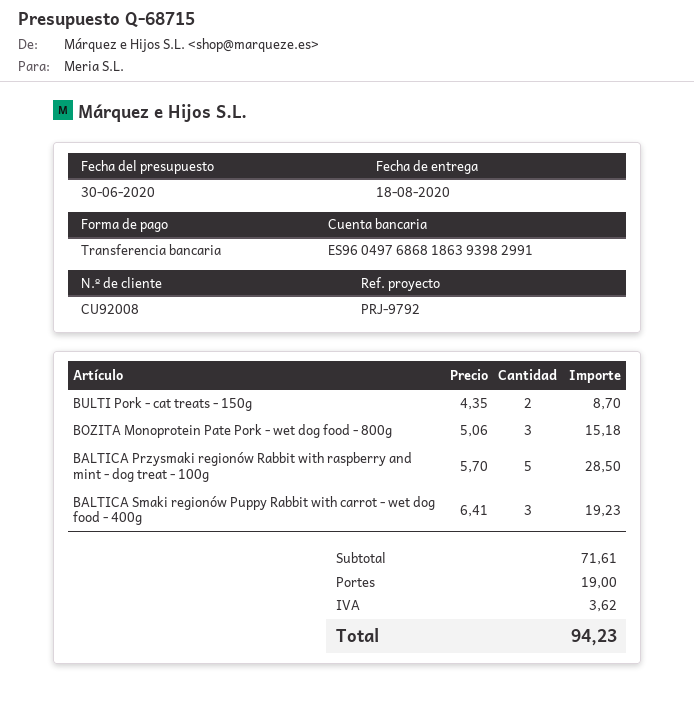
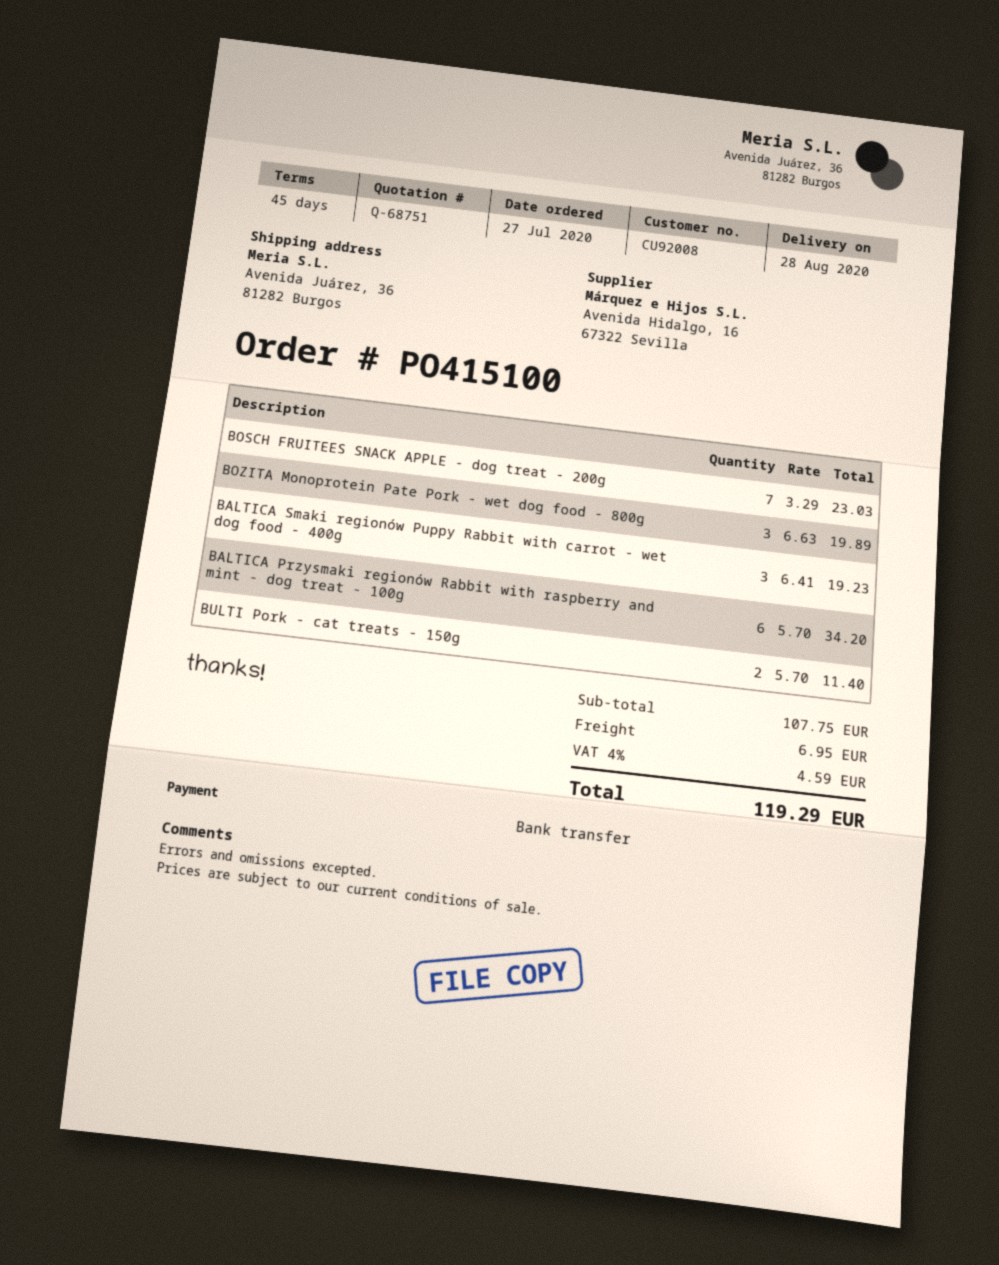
quote number: Q-68715 -> Q-68751
delivery date: 2020-08-18 -> 2020-08-28
BULTI Pork - cat treats - 150g: 2 x 4.35 = 8.70 -> 2 x 5.70 = 11.40
BOZITA Monoprotein Pate Pork - wet dog food - 800g: 3 x 5.06 = 15.18 -> 3 x 6.63 = 19.89
BALTICA Przysmaki regionów Rabbit with raspberry and mint - dog treat - 100g: 5 x 5.70 = 28.50 -> 6 x 5.70 = 34.20
BOSCH FRUITEES SNACK APPLE - dog treat - 200g: none -> 7 x 3.29 = 23.03
subtotal: 71.61 -> 107.75
shipping: 19.00 -> 6.95
tax: 3.62 -> 4.59
total: 94.23 -> 119.29

